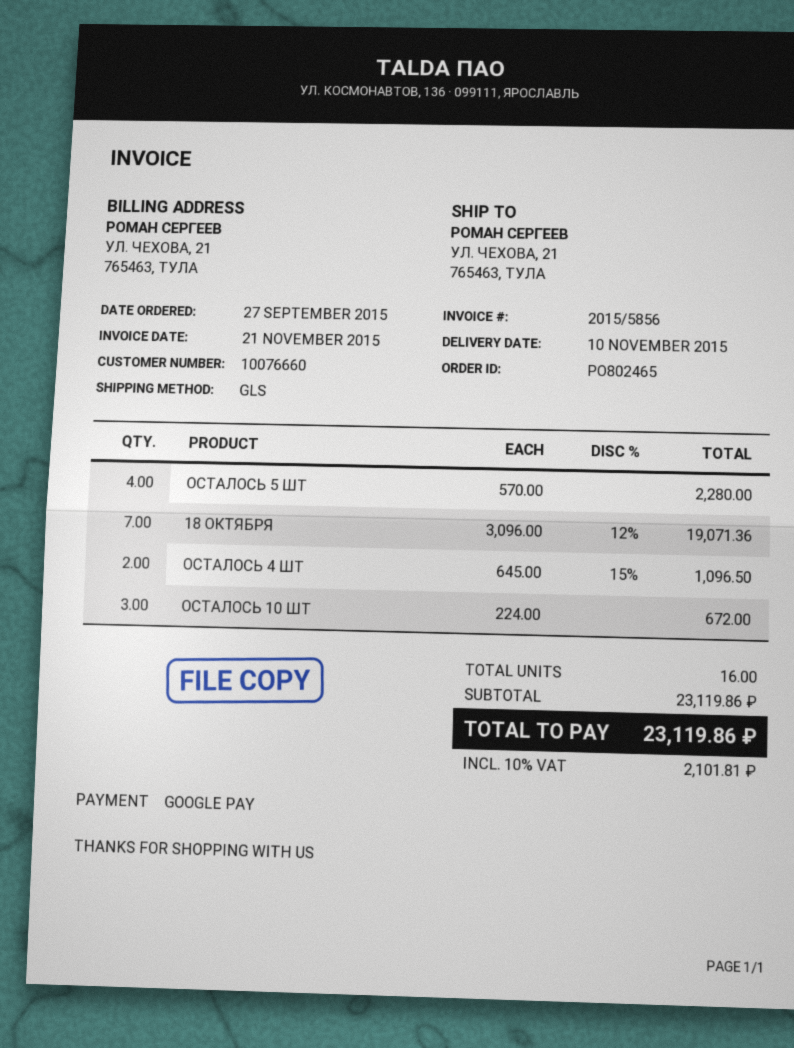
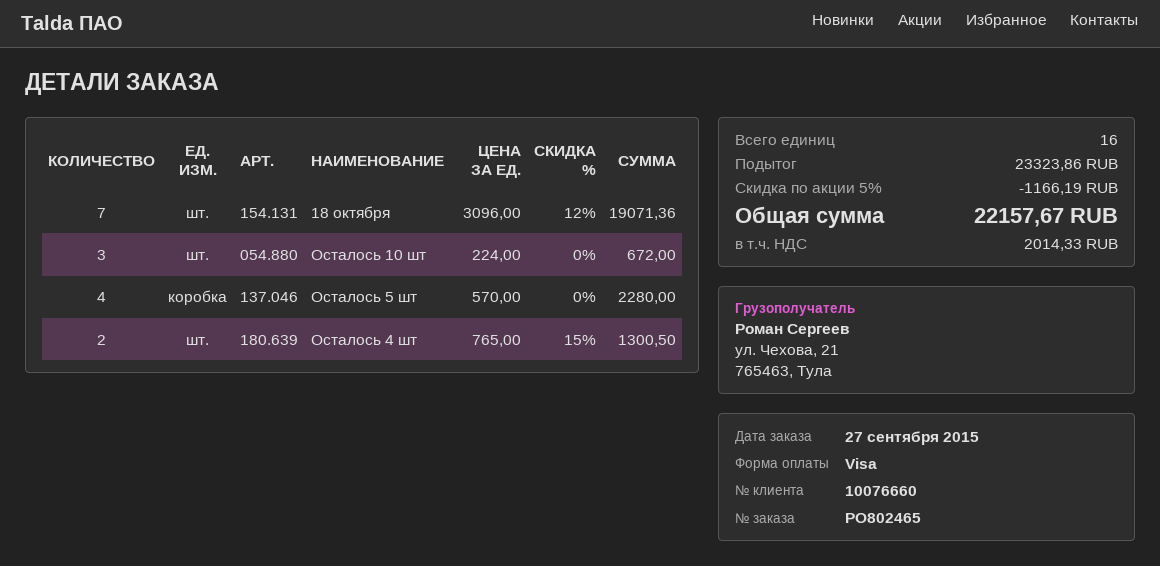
payment method: Google Pay -> Visa
ОСТАЛОСЬ 4 ШТ: 2 x 645.00 - 15% = 1096.50 -> 2 x 765.00 - 15% = 1300.50
subtotal: 23119.86 -> 23323.86
discount: none -> 5% = 1166.19
tax: 2101.81 -> 2014.33
total: 23119.86 -> 22157.67

